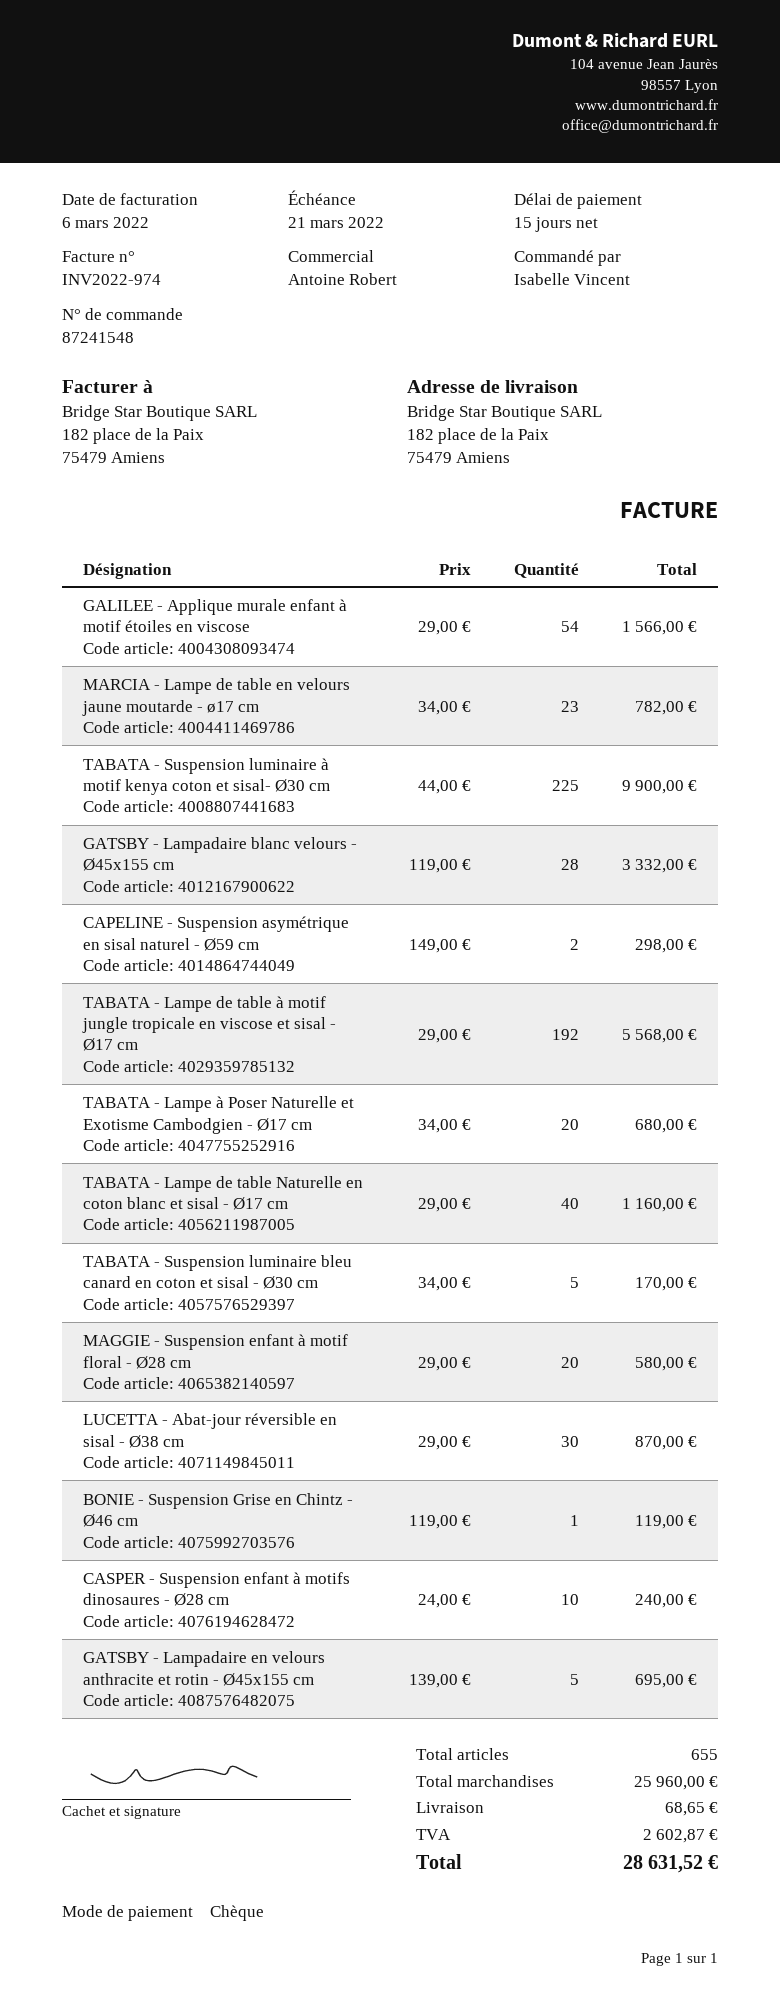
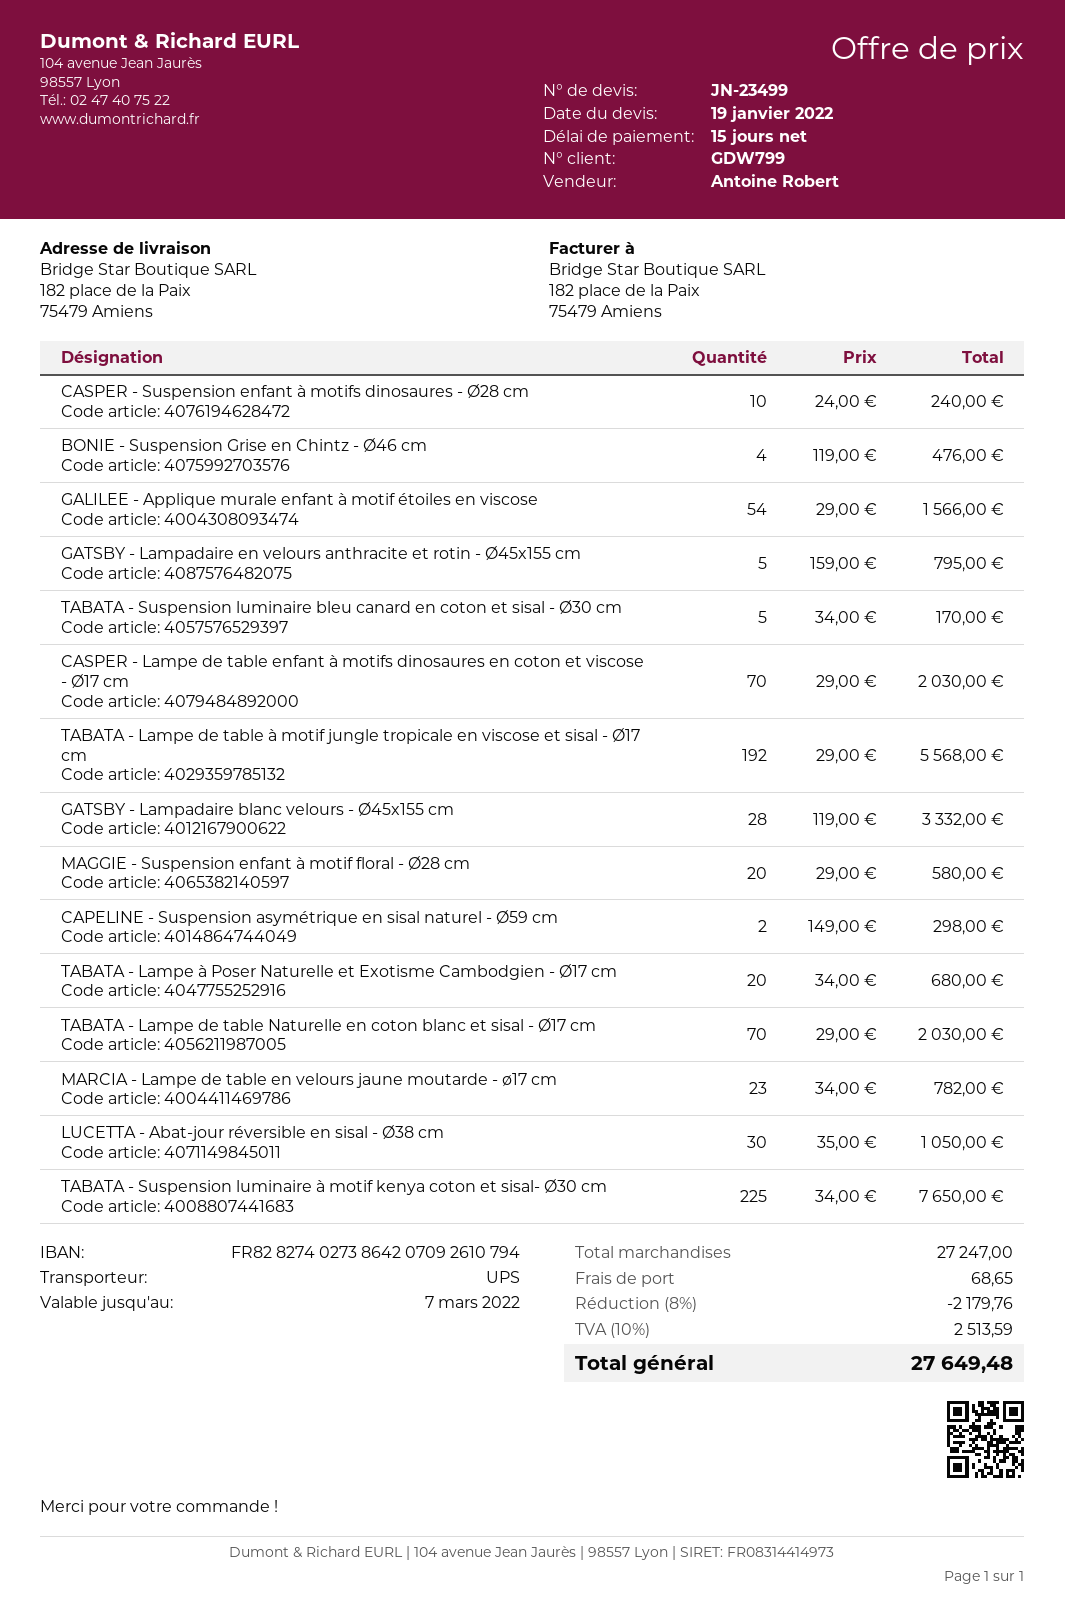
TABATA - Suspension luminaire à motif kenya coton et sisal- Ø30 cm: 225 x 44.00 = 9900.00 -> 225 x 34.00 = 7650.00
TABATA - Lampe de table Naturelle en coton blanc et sisal - Ø17 cm: 40 x 29.00 = 1160.00 -> 70 x 29.00 = 2030.00
LUCETTA - Abat-jour réversible en sisal - Ø38 cm: 30 x 29.00 = 870.00 -> 30 x 35.00 = 1050.00
BONIE - Suspension Grise en Chintz - Ø46 cm: 1 x 119.00 = 119.00 -> 4 x 119.00 = 476.00
GATSBY - Lampadaire en velours anthracite et rotin - Ø45x155 cm: 5 x 139.00 = 695.00 -> 5 x 159.00 = 795.00
CASPER - Lampe de table enfant à motifs dinosaures en coton et viscose - Ø17 cm: none -> 70 x 29.00 = 2030.00
subtotal: 25960.00 -> 27247.00
discount: none -> 8% = 2179.76
tax: 2602.87 -> 2513.59
total: 28631.52 -> 27649.48

